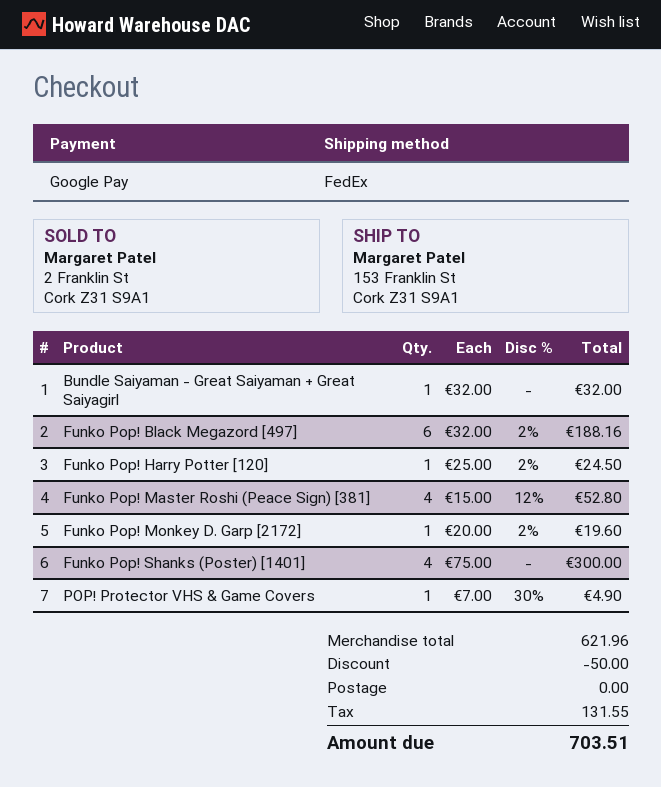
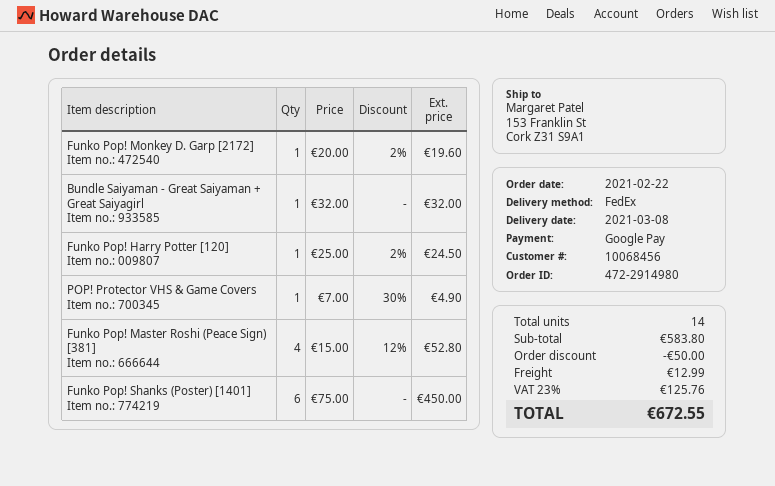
Funko Pop! Black Megazord [497]: 6 x 32.00 - 2% = 188.16 -> none
Funko Pop! Shanks (Poster) [1401]: 4 x 75.00 = 300.00 -> 6 x 75.00 = 450.00
subtotal: 621.96 -> 583.80
shipping: 0.00 -> 12.99
tax: 131.55 -> 125.76
total: 703.51 -> 672.55

